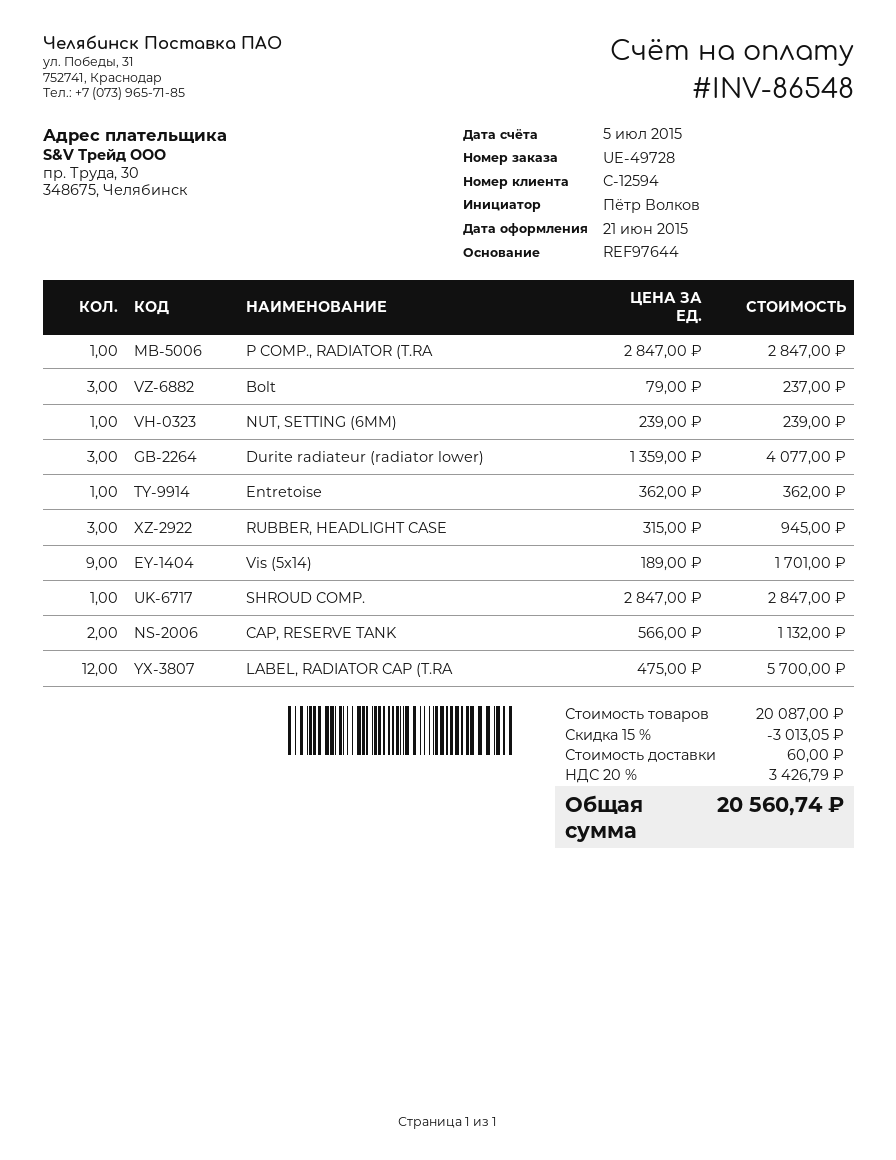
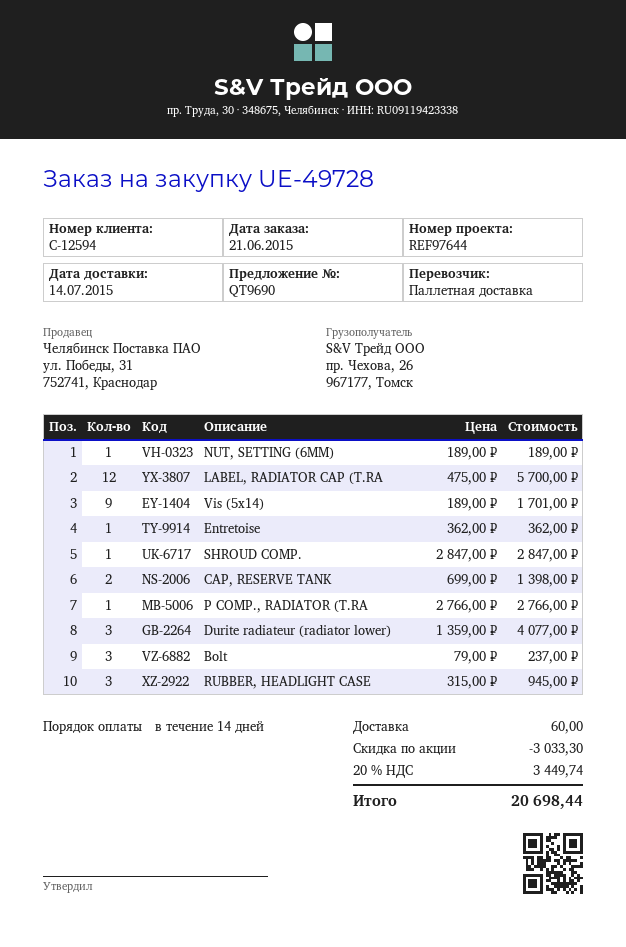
P COMP., RADIATOR (T.RA: 1 x 2847.00 = 2847.00 -> 1 x 2766.00 = 2766.00
NUT, SETTING (6MM): 1 x 239.00 = 239.00 -> 1 x 189.00 = 189.00
CAP, RESERVE TANK: 2 x 566.00 = 1132.00 -> 2 x 699.00 = 1398.00
discount: 3013.05 -> 3033.30
tax: 20% = 3426.79 -> 20% = 3449.74
total: 20560.74 -> 20698.44

